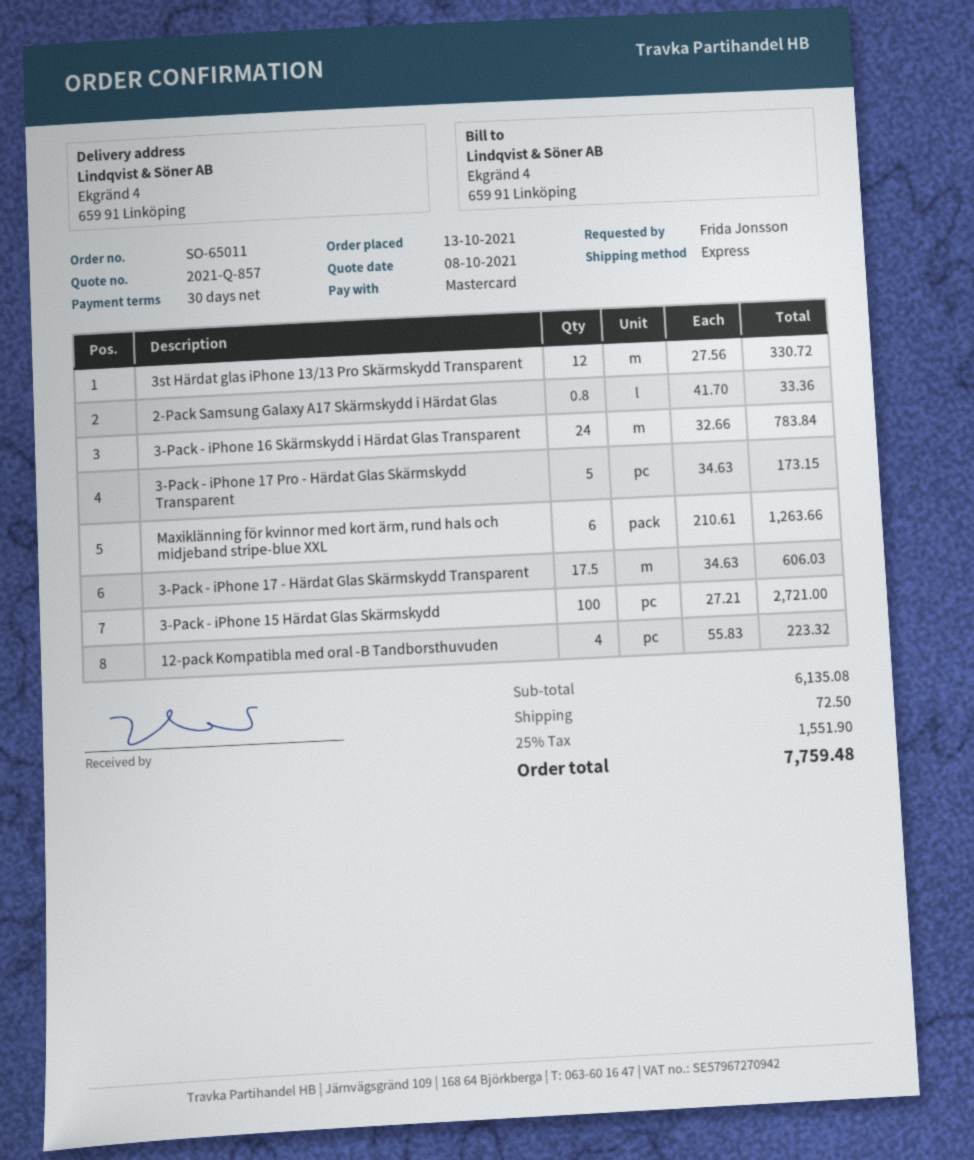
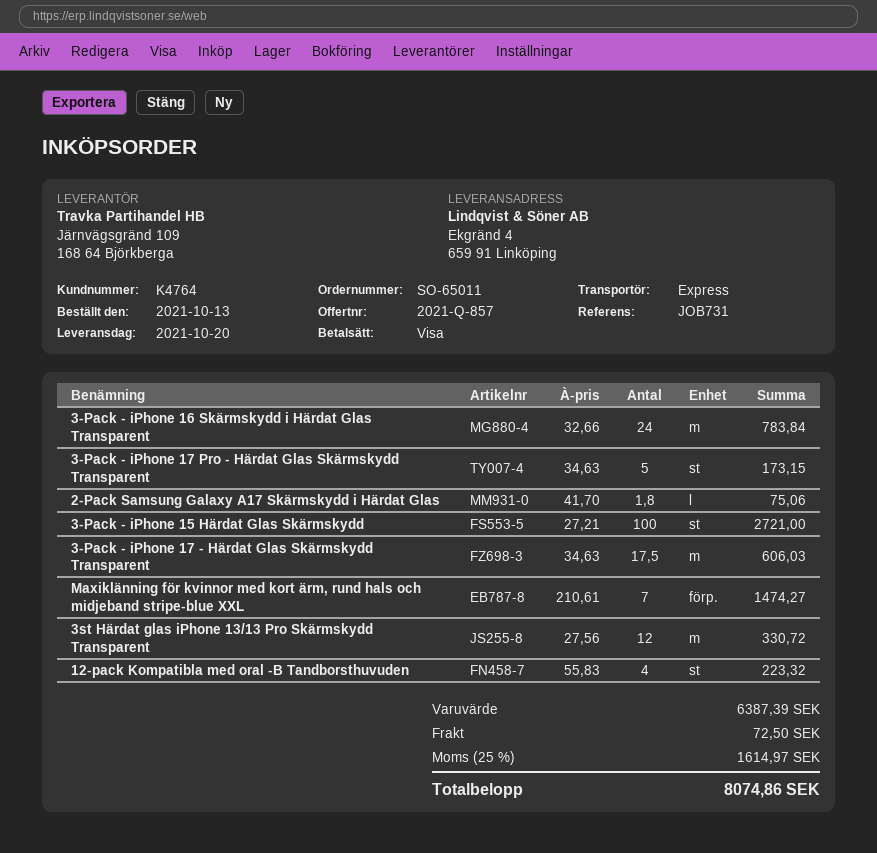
payment method: Mastercard -> Visa
2-Pack Samsung Galaxy A17 Skärmskydd i Härdat Glas: 0.8 x 41.70 = 33.36 -> 1.8 x 41.70 = 75.06
Maxiklänning för kvinnor med kort ärm, rund hals och midjeband stripe-blue XXL: 6 x 210.61 = 1263.66 -> 7 x 210.61 = 1474.27
subtotal: 6135.08 -> 6387.39
tax: 25% = 1551.90 -> 25% = 1614.97
total: 7759.48 -> 8074.86

